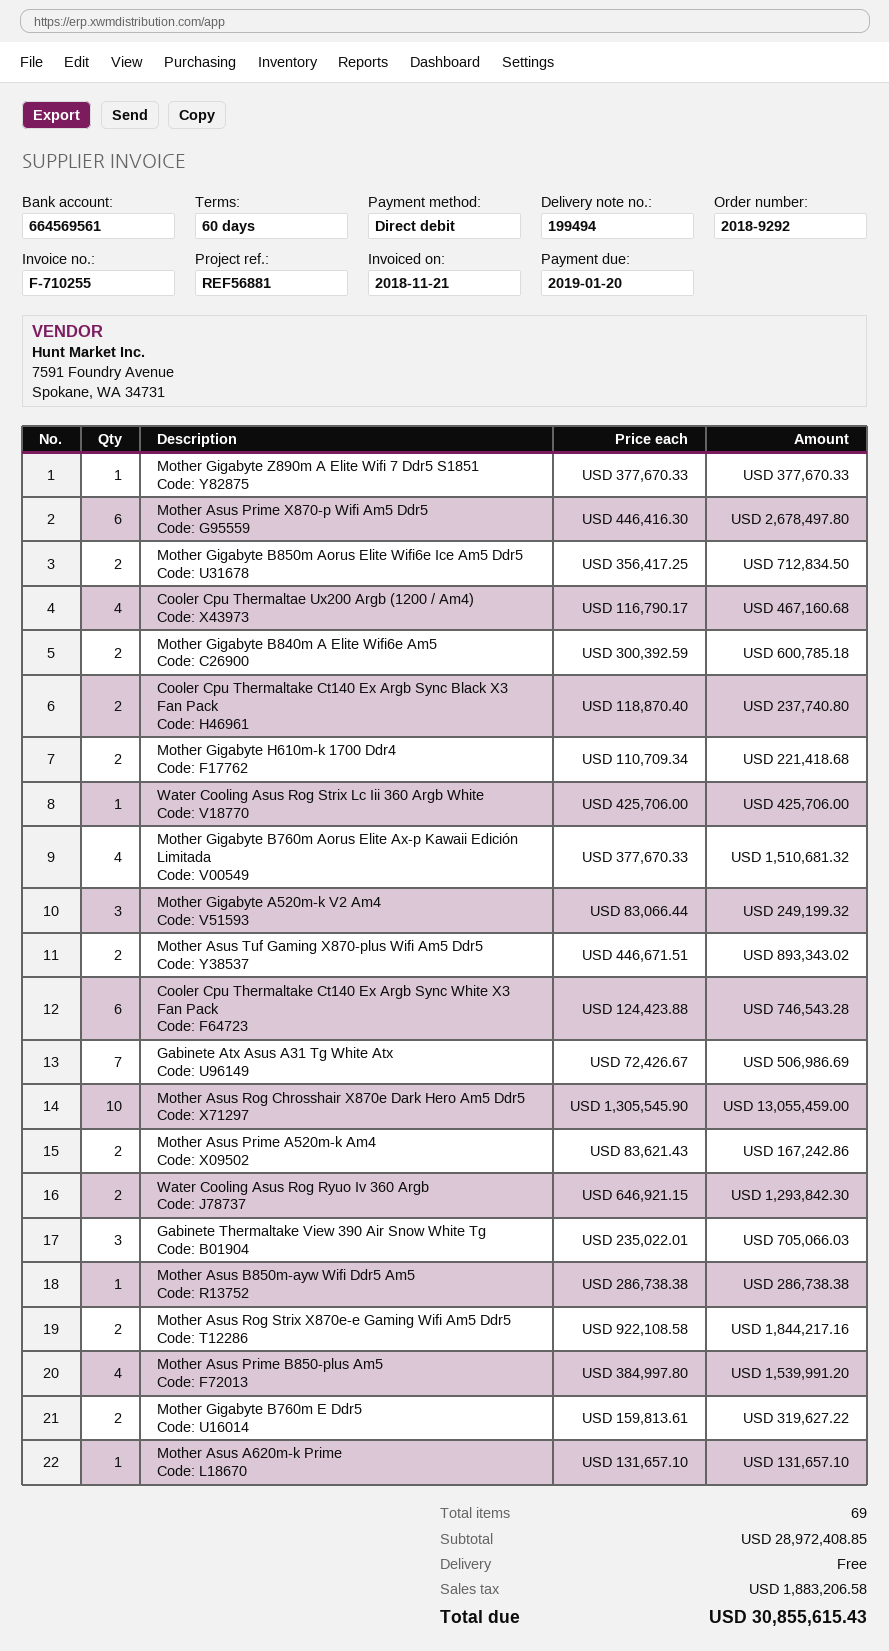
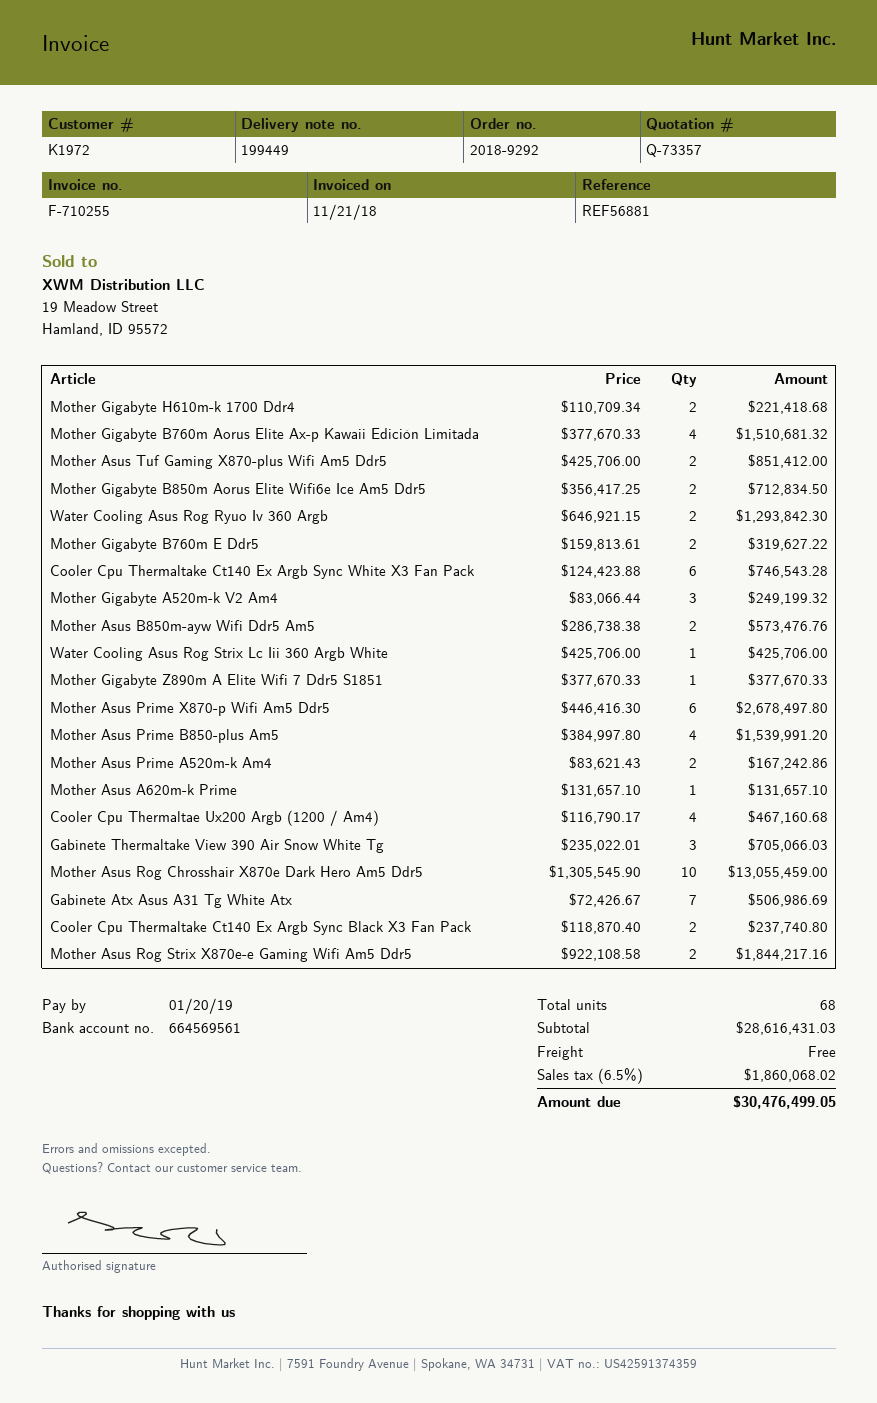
delivery note number: 199494 -> 199449
Mother Gigabyte B840m A Elite Wifi6e Am5: 2 x 300392.59 = 600785.18 -> none
Mother Asus Tuf Gaming X870-plus Wifi Am5 Ddr5: 2 x 446671.51 = 893343.02 -> 2 x 425706.00 = 851412.00
Mother Asus B850m-ayw Wifi Ddr5 Am5: 1 x 286738.38 = 286738.38 -> 2 x 286738.38 = 573476.76
total quantity: 69 -> 68
subtotal: 28972408.85 -> 28616431.03
tax: 1883206.58 -> 1860068.02
total: 30855615.43 -> 30476499.05

